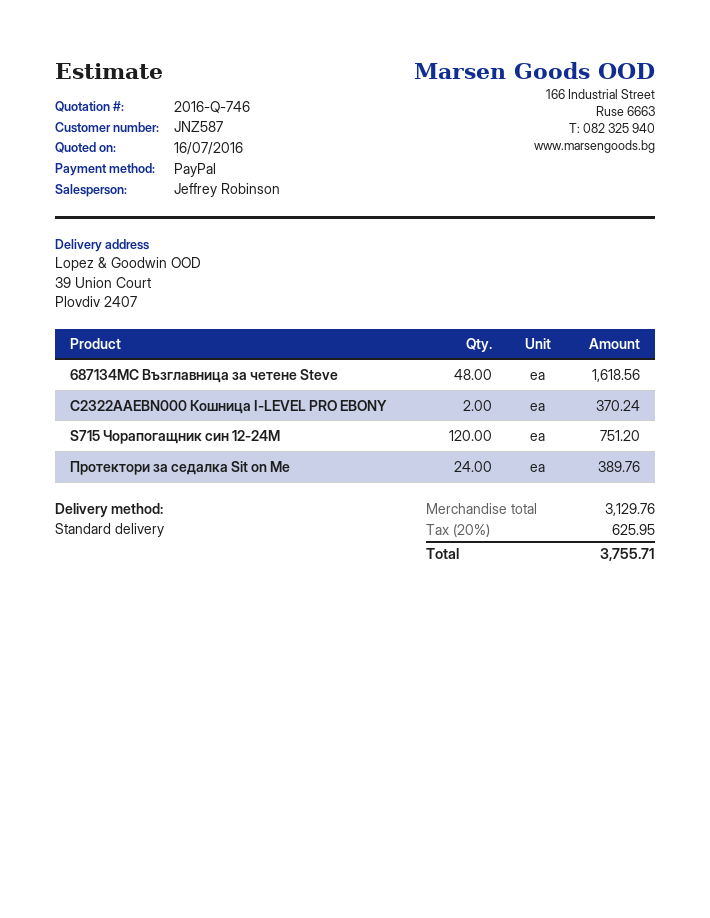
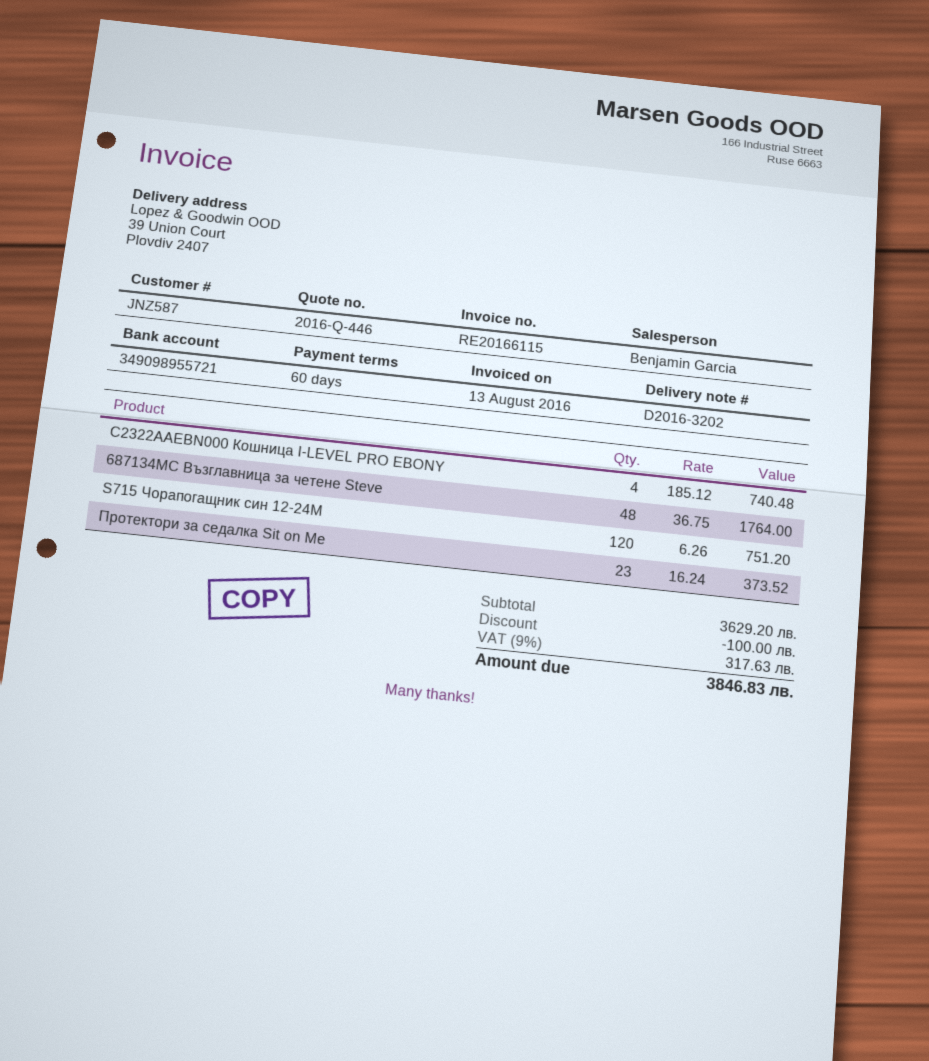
quote number: 2016-Q-746 -> 2016-Q-446
sales rep: Jeffrey Robinson -> Benjamin Garcia
687134MC Възглавница за четене Steve: 48 for 1618.56 -> 48 for 1764.00
C2322AAEBN000 Кошница I-LEVEL PRO EBONY: 2 for 370.24 -> 4 for 740.48
Протектори за седалка Sit on Me: 24 for 389.76 -> 23 for 373.52
subtotal: 3129.76 -> 3629.20
discount: none -> 100.00
tax: 20% = 625.95 -> 9% = 317.63
total: 3755.71 -> 3846.83

